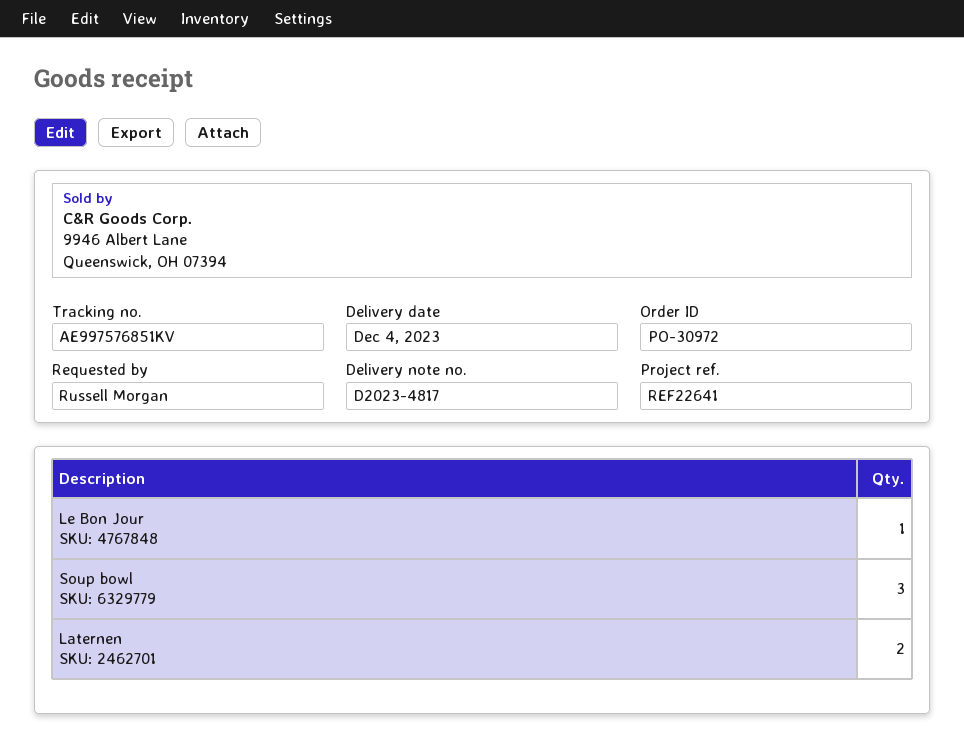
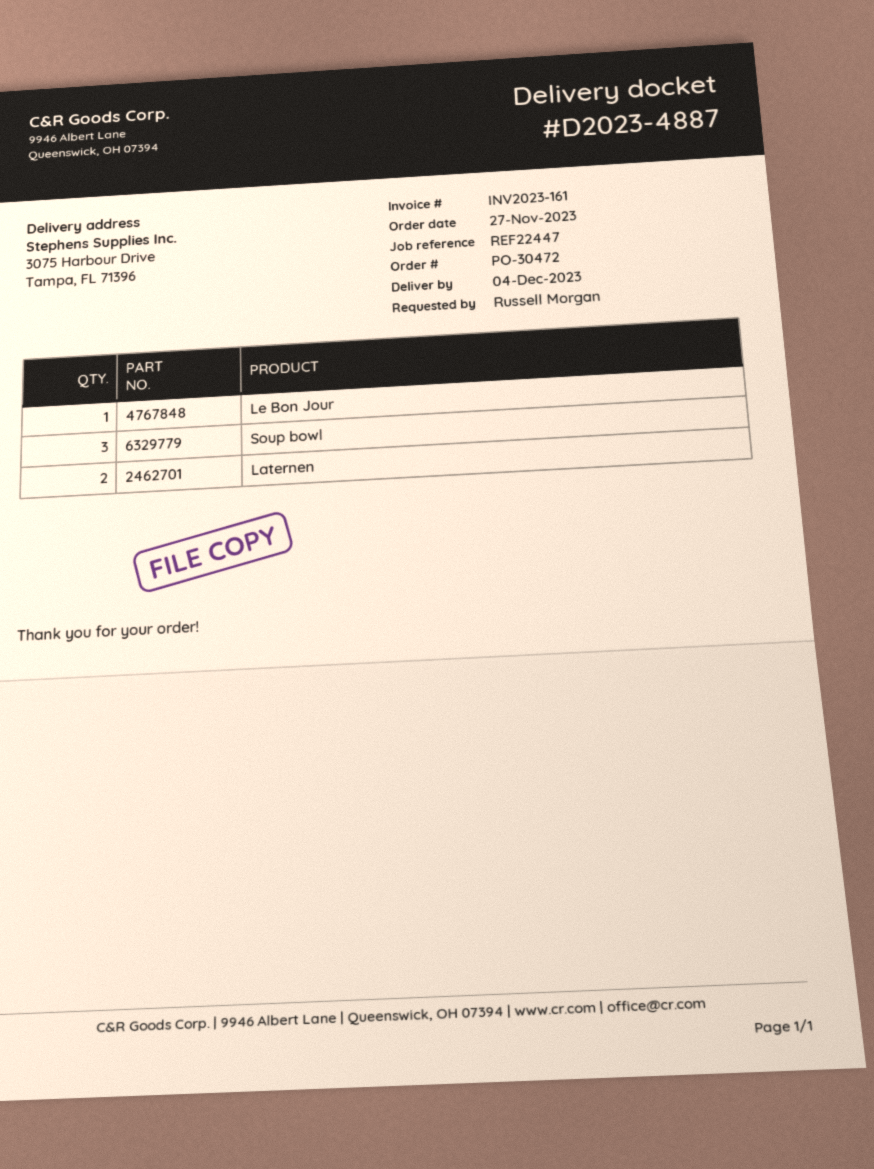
order number: PO-30972 -> PO-30472
delivery note number: D2023-4817 -> D2023-4887
reference: REF22641 -> REF22447

